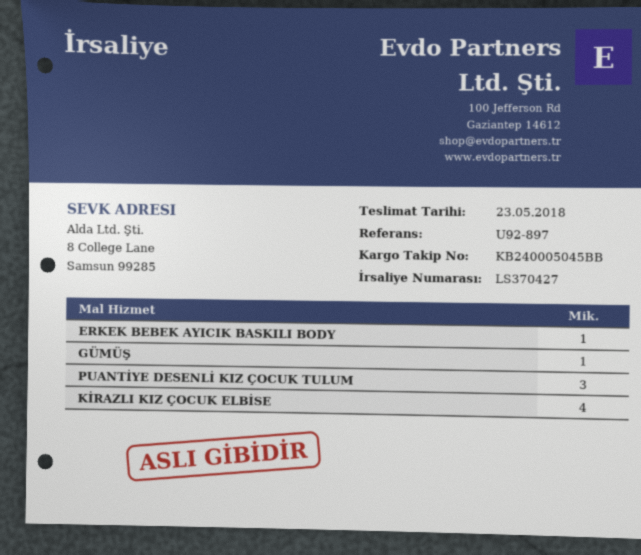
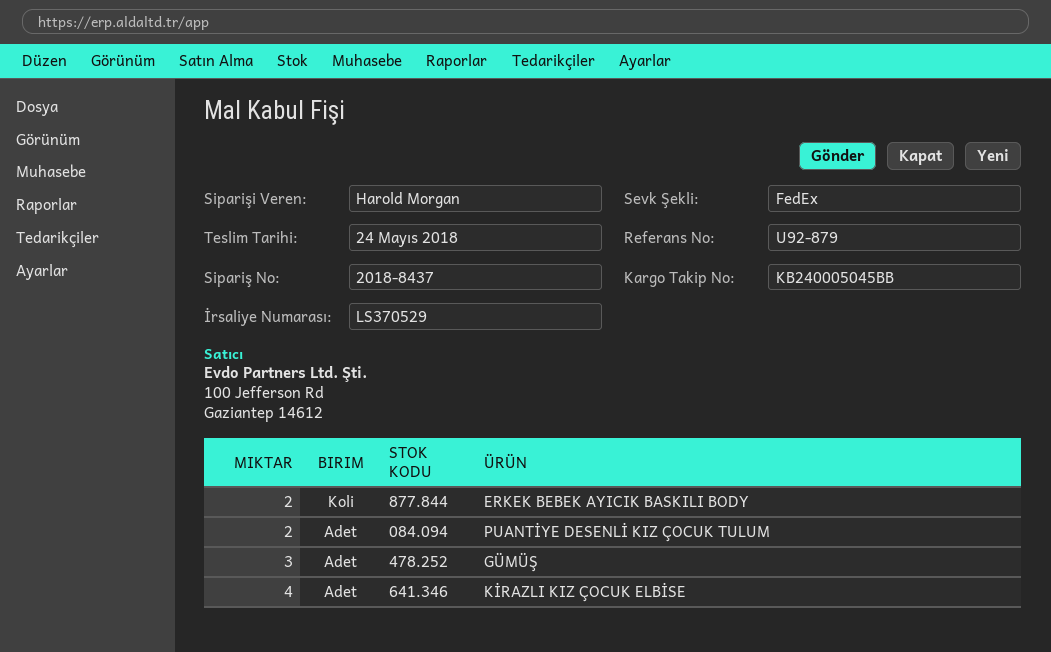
delivery note number: LS370427 -> LS370529
delivery date: 2018-05-23 -> 2018-05-24
reference: U92-897 -> U92-879
ERKEK BEBEK AYICIK BASKILI BODY: 1 -> 2
GÜMÜŞ: 1 -> 3
PUANTİYE DESENLİ KIZ ÇOCUK TULUM: 3 -> 2

